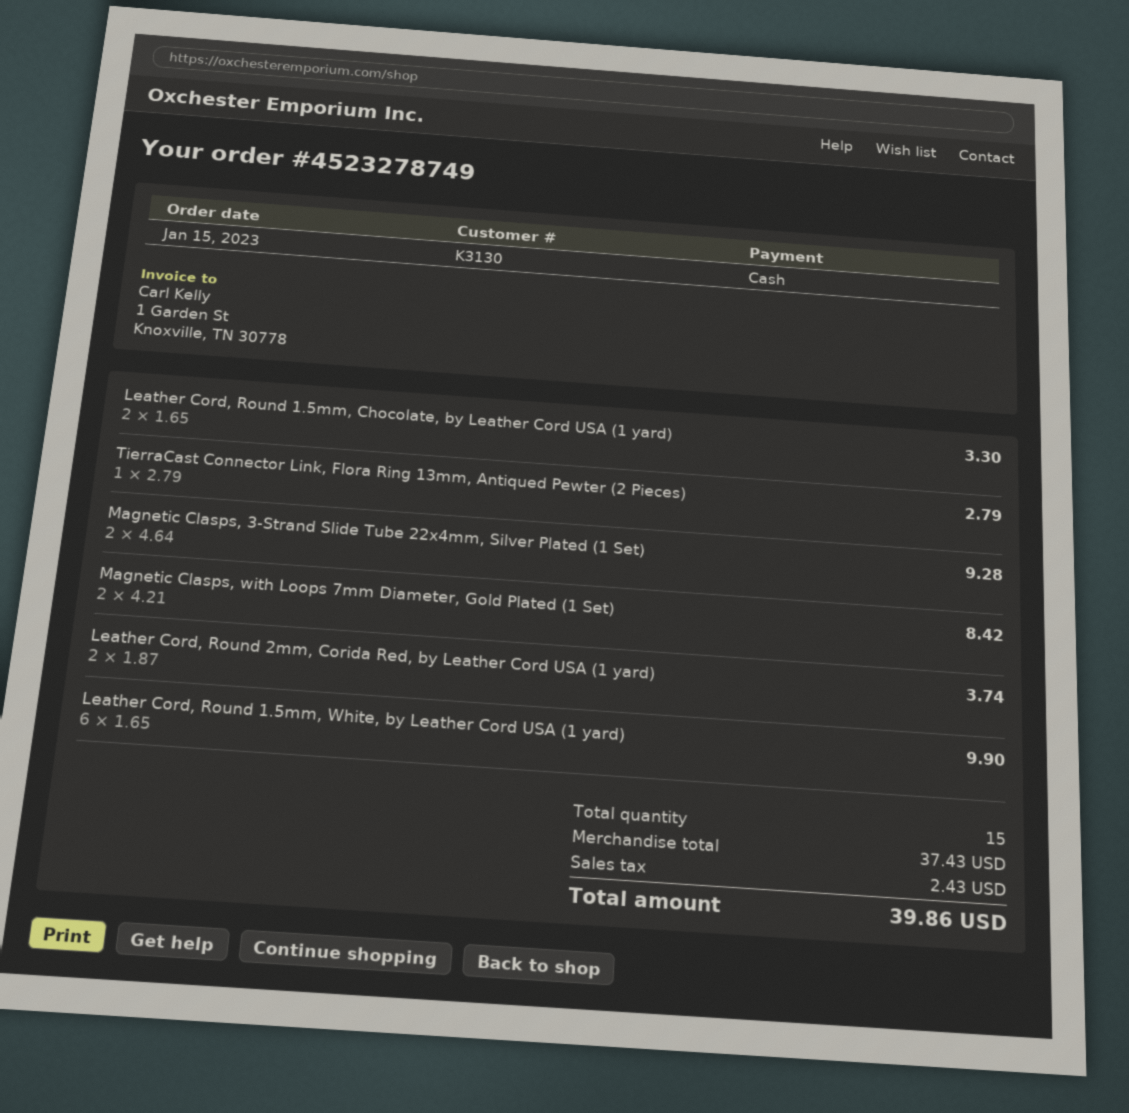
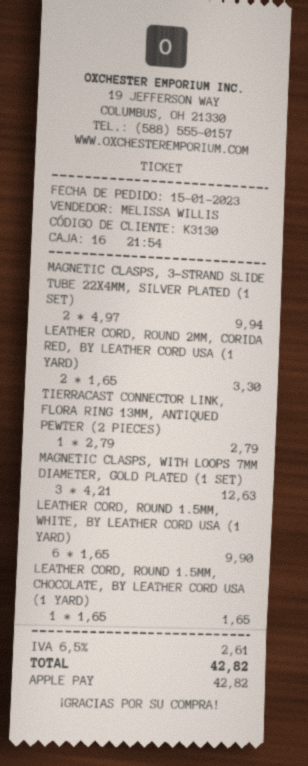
payment method: cash -> Apple Pay
Leather Cord, Round 1.5mm, Chocolate, by Leather Cord USA (1 yard): 2 x 1.65 = 3.30 -> 1 x 1.65 = 1.65
Magnetic Clasps, 3-Strand Slide Tube 22x4mm, Silver Plated (1 Set): 2 x 4.64 = 9.28 -> 2 x 4.97 = 9.94
Magnetic Clasps, with Loops 7mm Diameter, Gold Plated (1 Set): 2 x 4.21 = 8.42 -> 3 x 4.21 = 12.63
Leather Cord, Round 2mm, Corida Red, by Leather Cord USA (1 yard): 2 x 1.87 = 3.74 -> 2 x 1.65 = 3.30
tax: 2.43 -> 2.61
total: 39.86 -> 42.82

